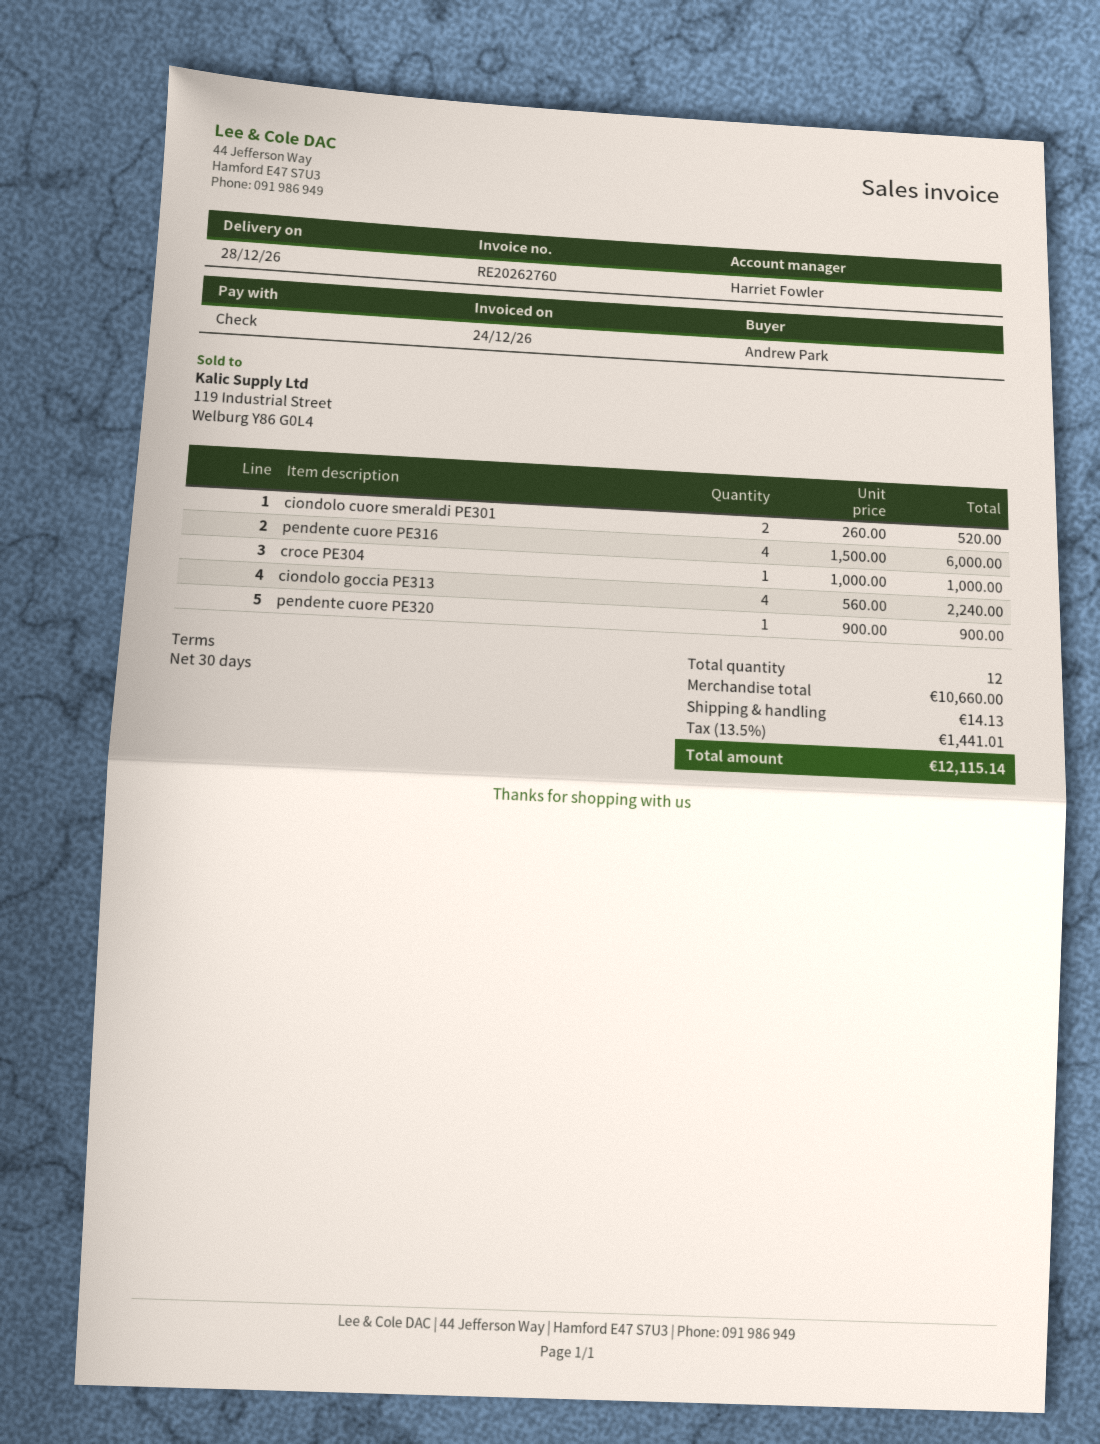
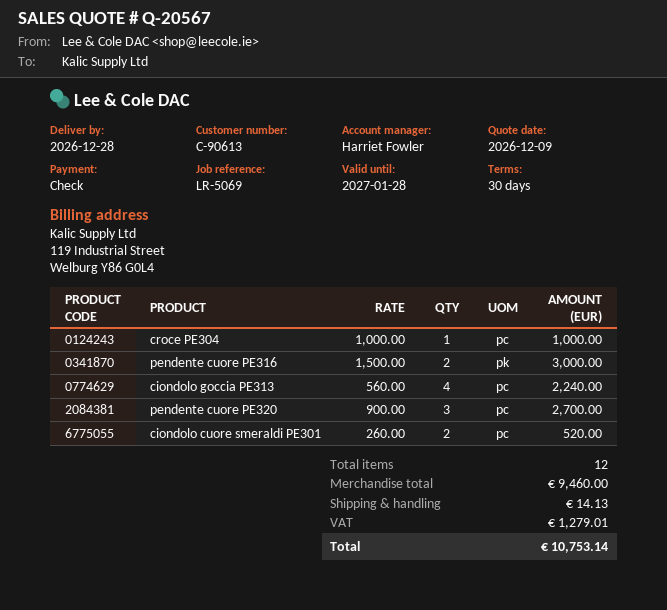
pendente cuore PE316: 4 x 1500.00 = 6000.00 -> 2 x 1500.00 = 3000.00
pendente cuore PE320: 1 x 900.00 = 900.00 -> 3 x 900.00 = 2700.00
subtotal: 10660.00 -> 9460.00
tax: 1441.01 -> 1279.01
total: 12115.14 -> 10753.14

